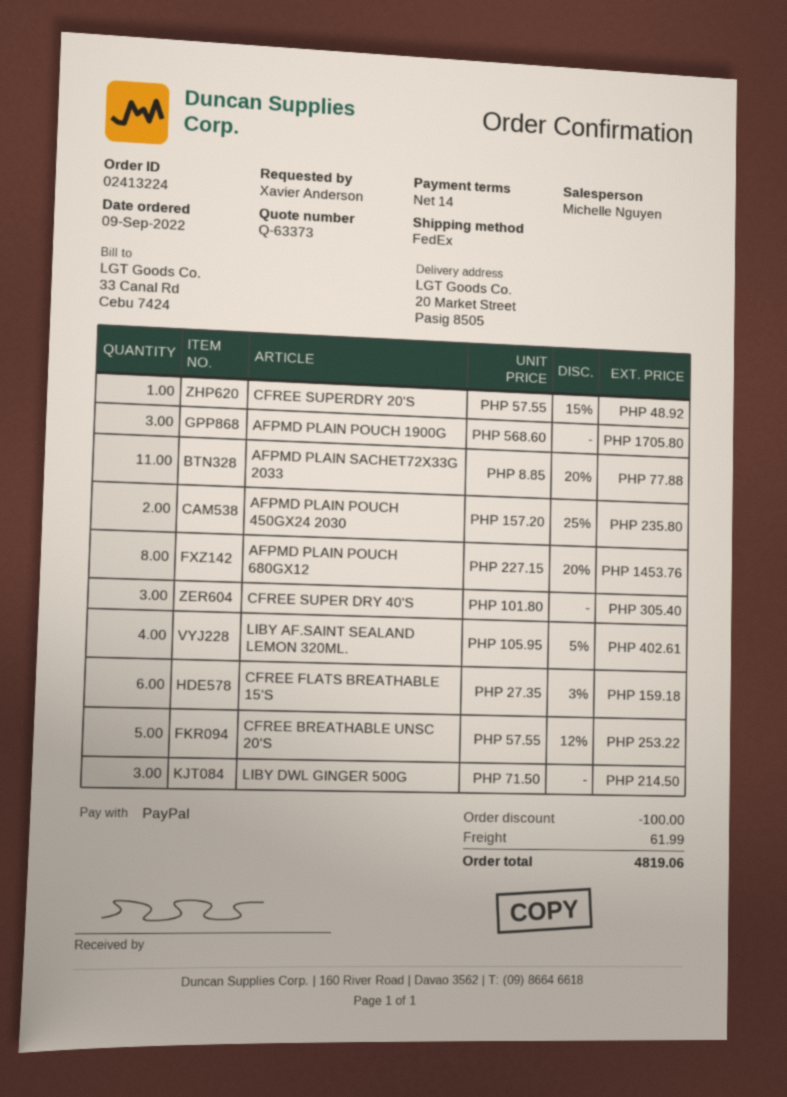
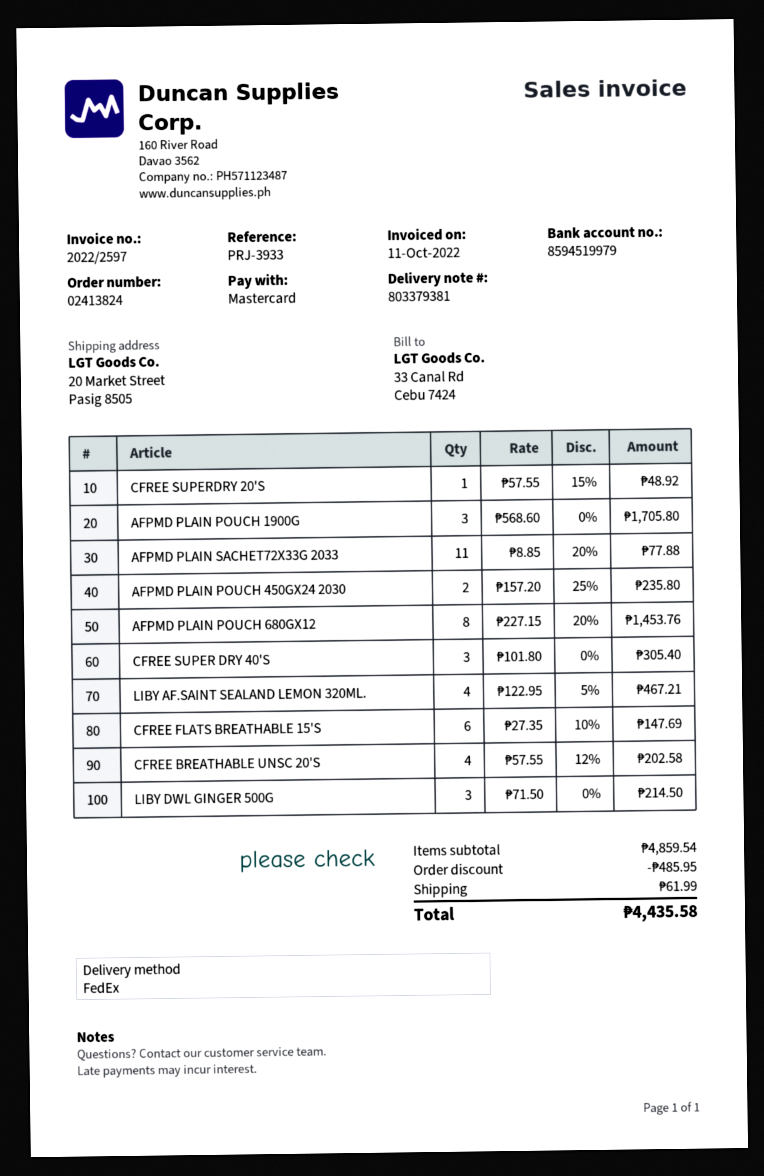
order number: 02413224 -> 02413824
payment method: PayPal -> Mastercard
LIBY AF.SAINT SEALAND LEMON 320ML.: 4 x 105.95 - 5% = 402.61 -> 4 x 122.95 - 5% = 467.21
CFREE FLATS BREATHABLE 15'S: 6 x 27.35 - 3% = 159.18 -> 6 x 27.35 - 10% = 147.69
CFREE BREATHABLE UNSC 20'S: 5 x 57.55 - 12% = 253.22 -> 4 x 57.55 - 12% = 202.58
discount: 100.00 -> 485.95
total: 4819.06 -> 4435.58

